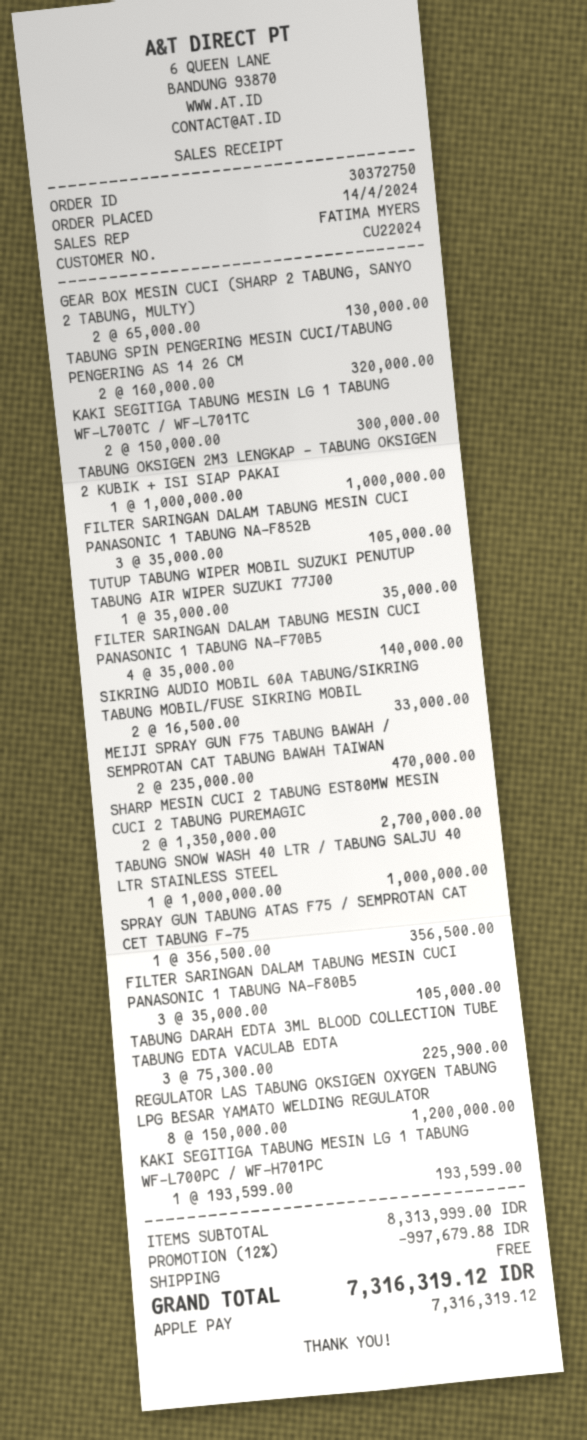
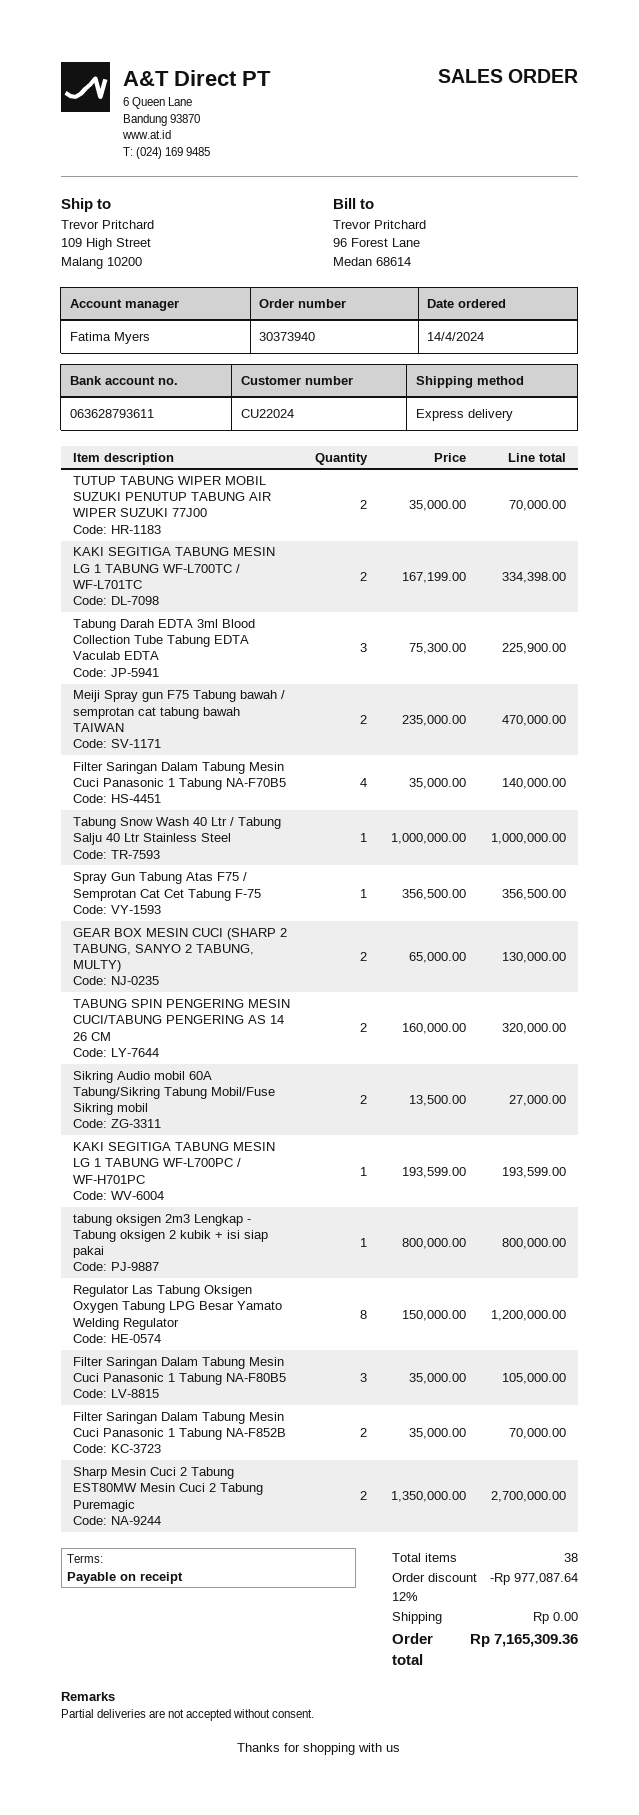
order number: 30372750 -> 30373940
KAKI SEGITIGA TABUNG MESIN LG 1 TABUNG WF-L700TC / WF-L701TC: 2 x 150000.00 = 300000.00 -> 2 x 167199.00 = 334398.00
TABUNG OKSIGEN 2M3 LENGKAP - TABUNG OKSIGEN 2 KUBIK + ISI SIAP PAKAI: 1 x 1000000.00 = 1000000.00 -> 1 x 800000.00 = 800000.00
FILTER SARINGAN DALAM TABUNG MESIN CUCI PANASONIC 1 TABUNG NA-F852B: 3 x 35000.00 = 105000.00 -> 2 x 35000.00 = 70000.00
TUTUP TABUNG WIPER MOBIL SUZUKI PENUTUP TABUNG AIR WIPER SUZUKI 77J00: 1 x 35000.00 = 35000.00 -> 2 x 35000.00 = 70000.00
SIKRING AUDIO MOBIL 60A TABUNG/SIKRING TABUNG MOBIL/FUSE SIKRING MOBIL: 2 x 16500.00 = 33000.00 -> 2 x 13500.00 = 27000.00
discount: 12% = 997679.88 -> 12% = 977087.64
total: 7316319.12 -> 7165309.36

